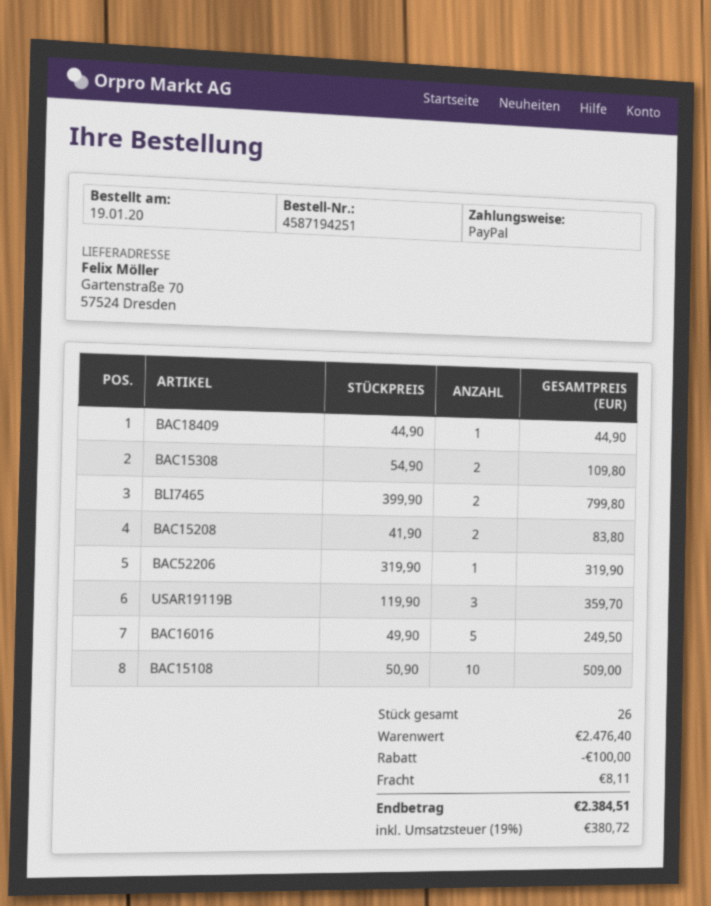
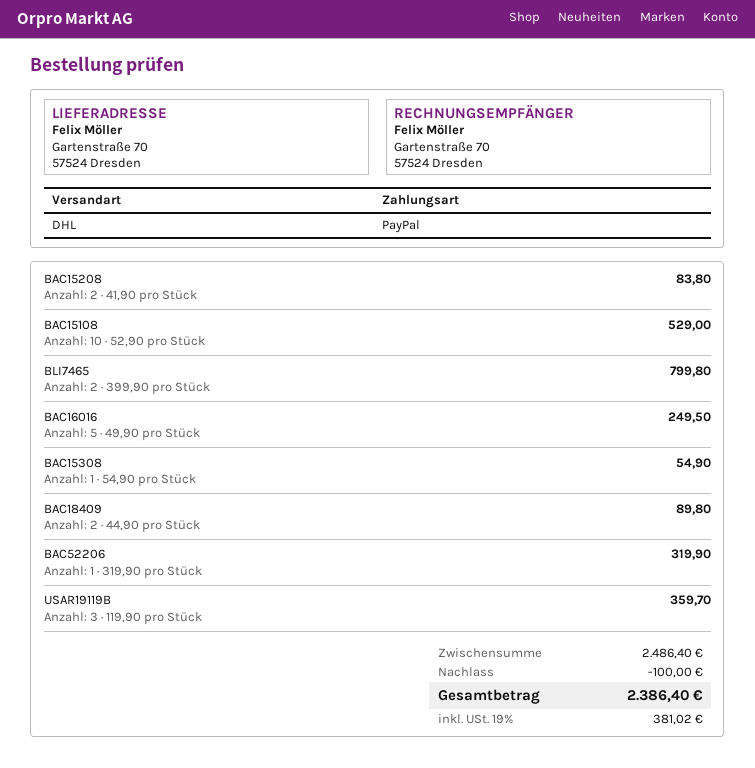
BAC18409: 1 x 44.90 = 44.90 -> 2 x 44.90 = 89.80
BAC15308: 2 x 54.90 = 109.80 -> 1 x 54.90 = 54.90
BAC15108: 10 x 50.90 = 509.00 -> 10 x 52.90 = 529.00
subtotal: 2476.40 -> 2486.40
shipping: 8.11 -> none
tax: 19% = 380.72 -> 19% = 381.02
total: 2384.51 -> 2386.40

